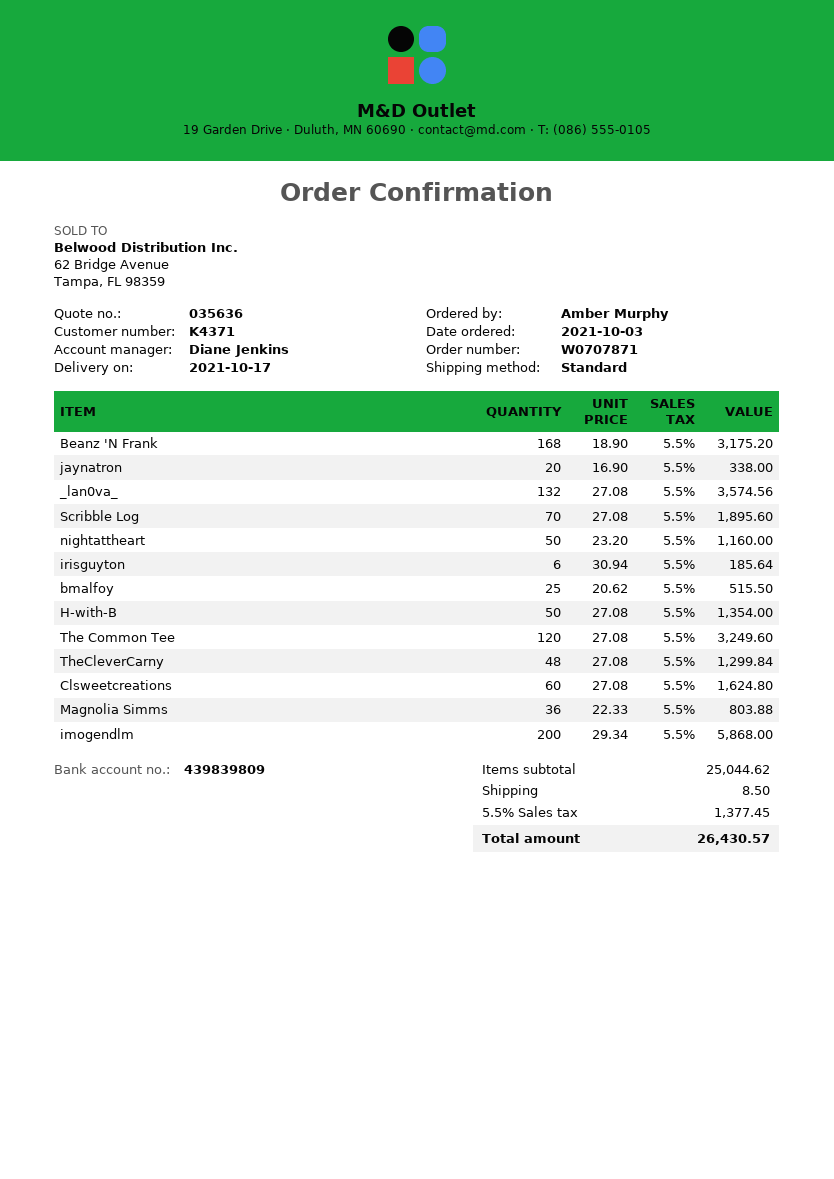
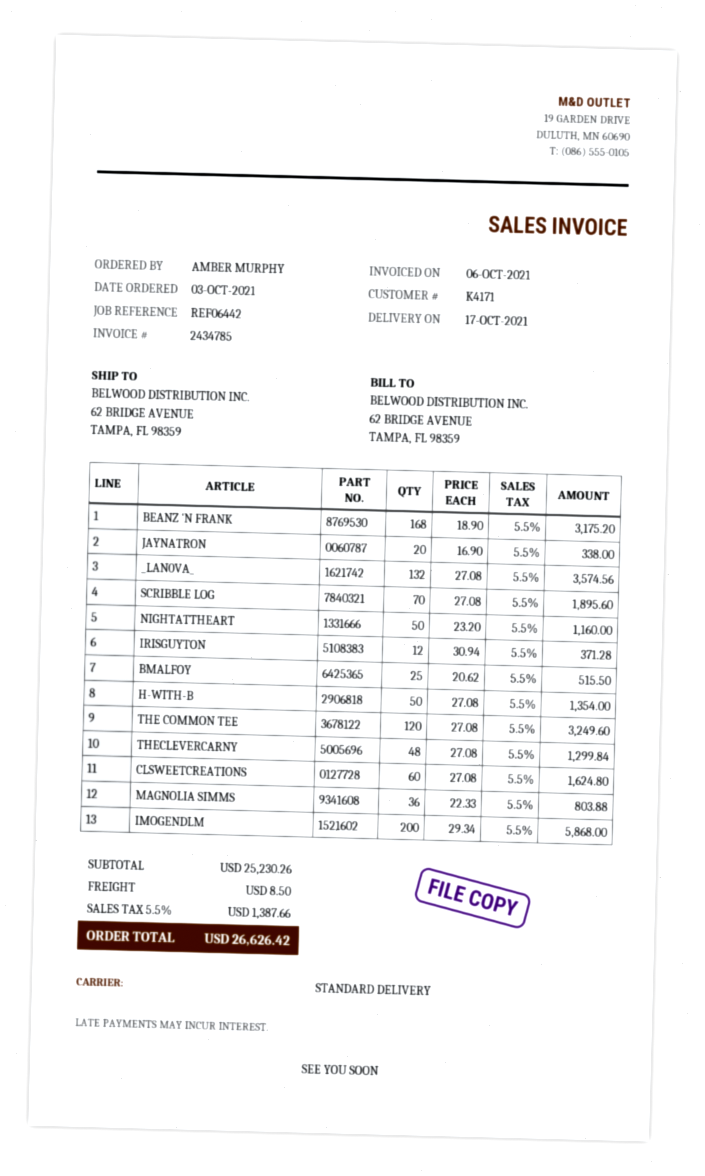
customer number: K4371 -> K4171
irisguyton: 6 x 30.94 = 185.64 -> 12 x 30.94 = 371.28
subtotal: 25044.62 -> 25230.26
tax: 5.5% = 1377.45 -> 5.5% = 1387.66
total: 26430.57 -> 26626.42

